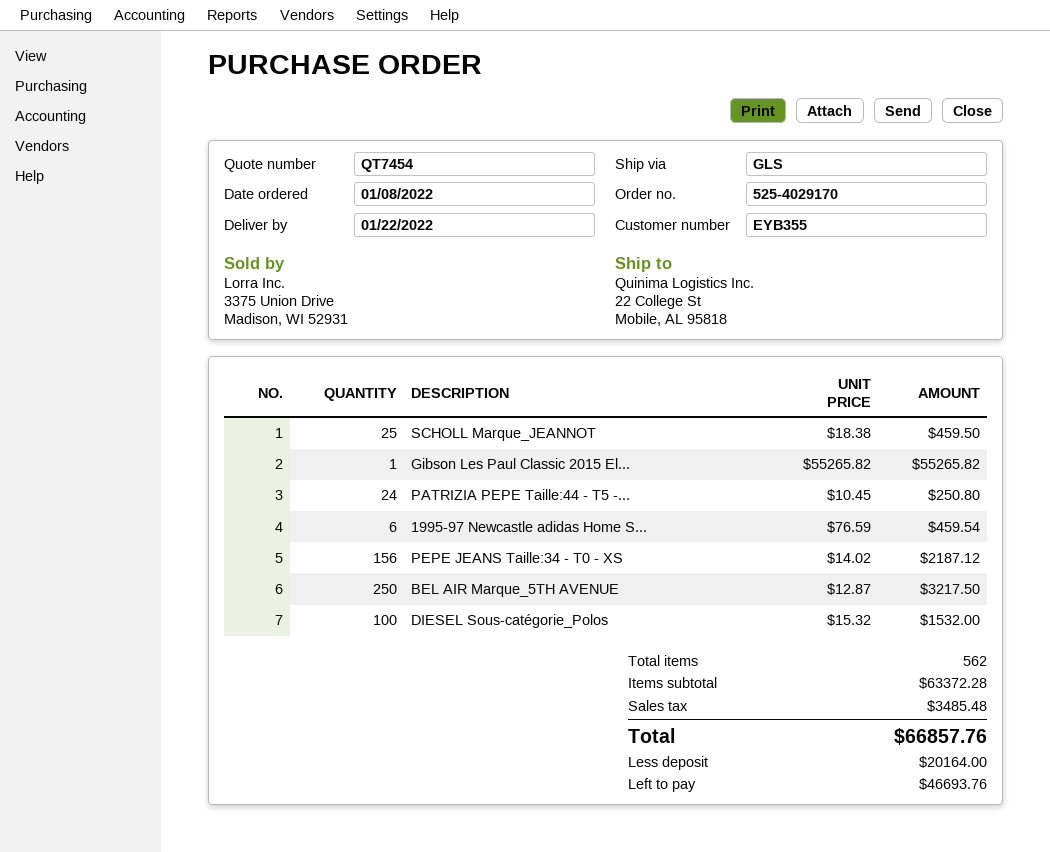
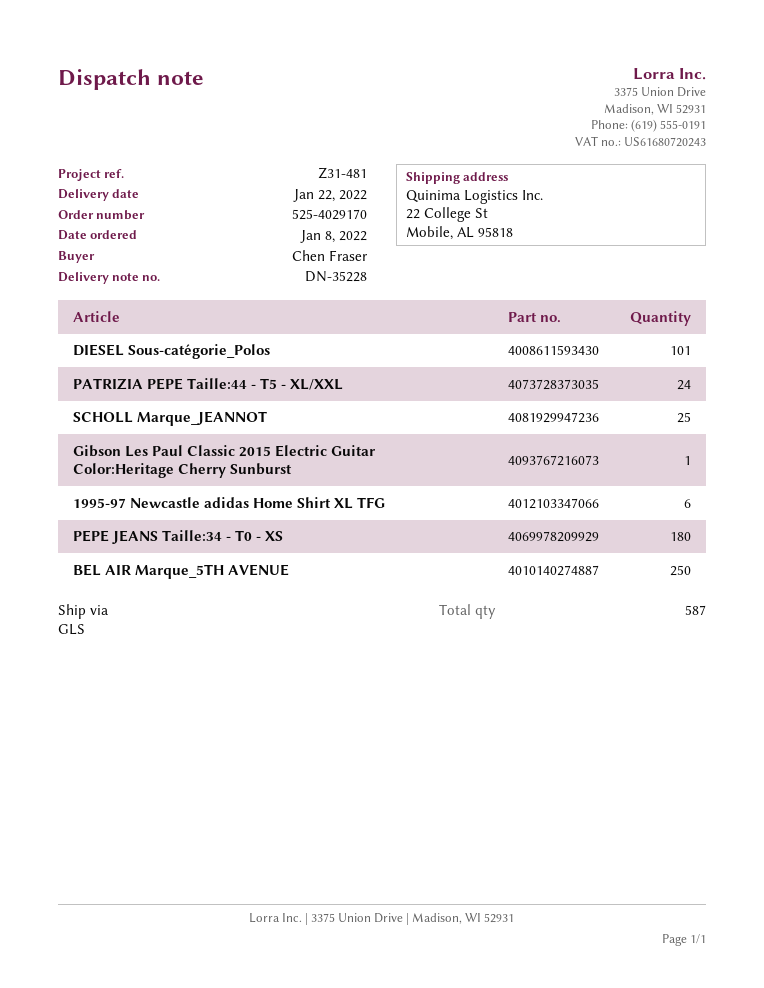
PEPE JEANS Taille:34 - T0 - XS: 156 -> 180
DIESEL Sous-catégorie_Polos: 100 -> 101
total quantity: 562 -> 587

